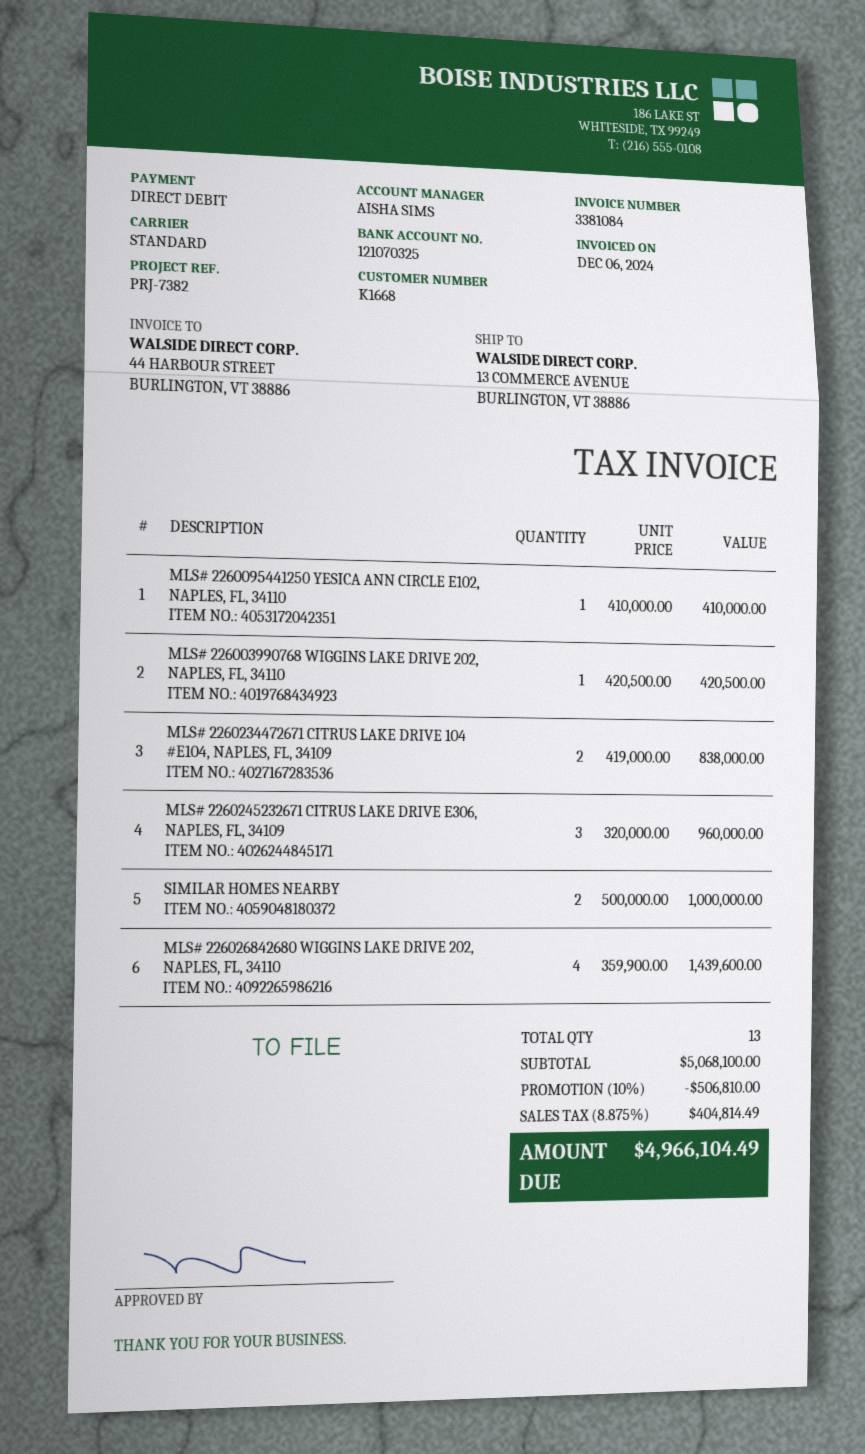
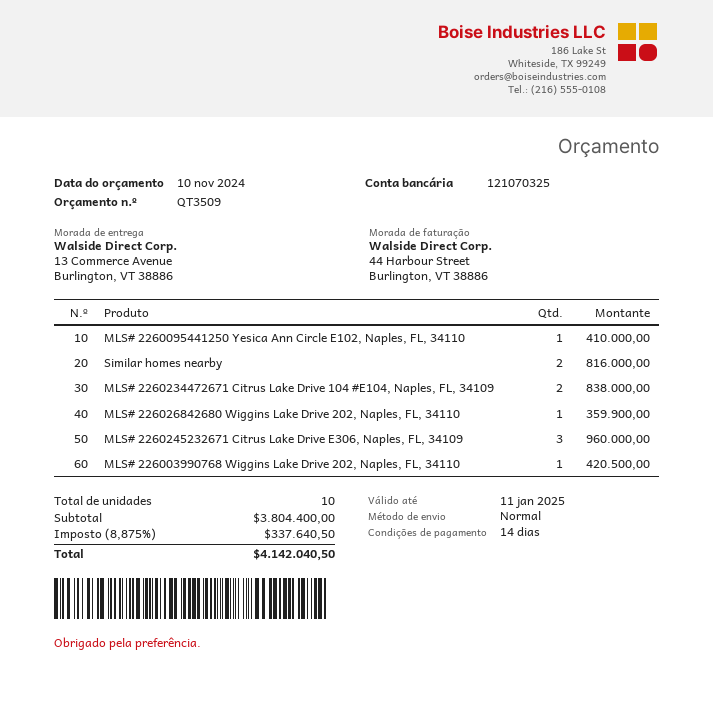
SIMILAR HOMES NEARBY: 2 for 1000000.00 -> 2 for 816000.00
MLS# 226026842680 WIGGINS LAKE DRIVE 202, NAPLES, FL, 34110: 4 for 1439600.00 -> 1 for 359900.00
total quantity: 13 -> 10
subtotal: 5068100.00 -> 3804400.00
discount: 10% = 506810.00 -> none
tax: 8.875% = 404814.49 -> 8.875% = 337640.50
total: 4966104.49 -> 4142040.50

